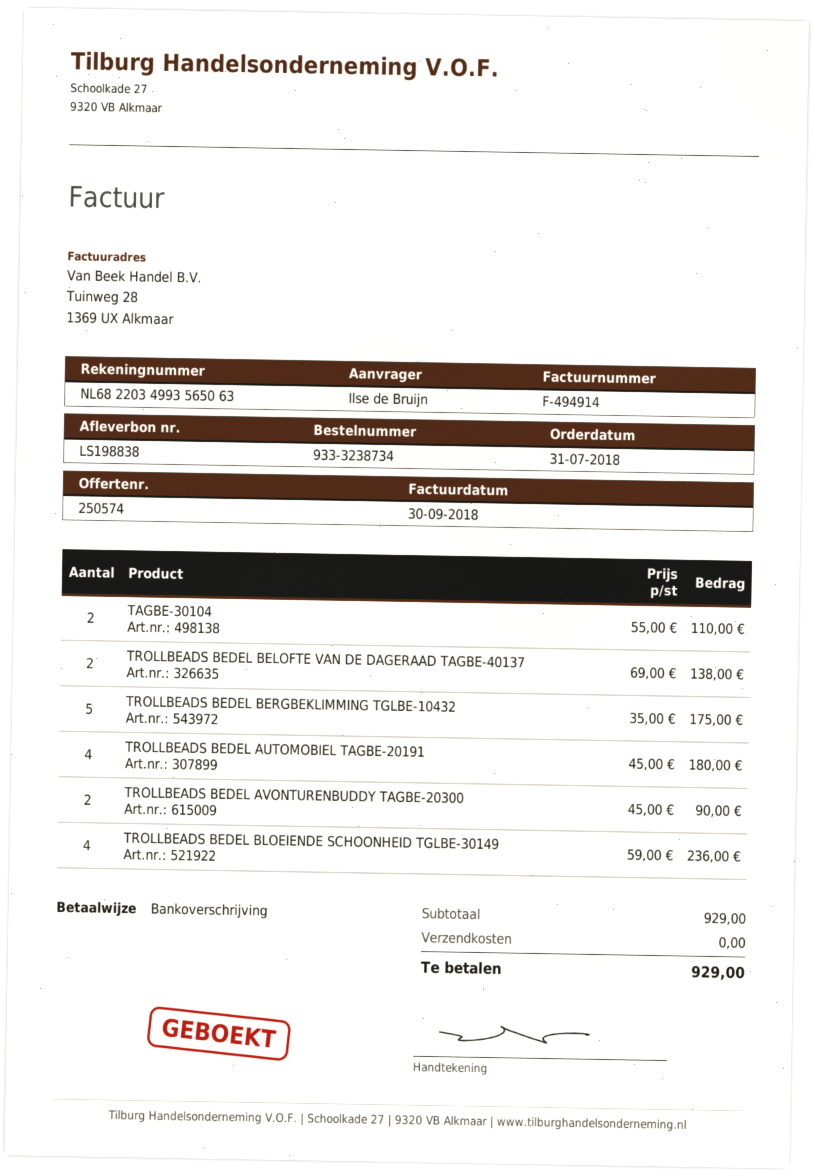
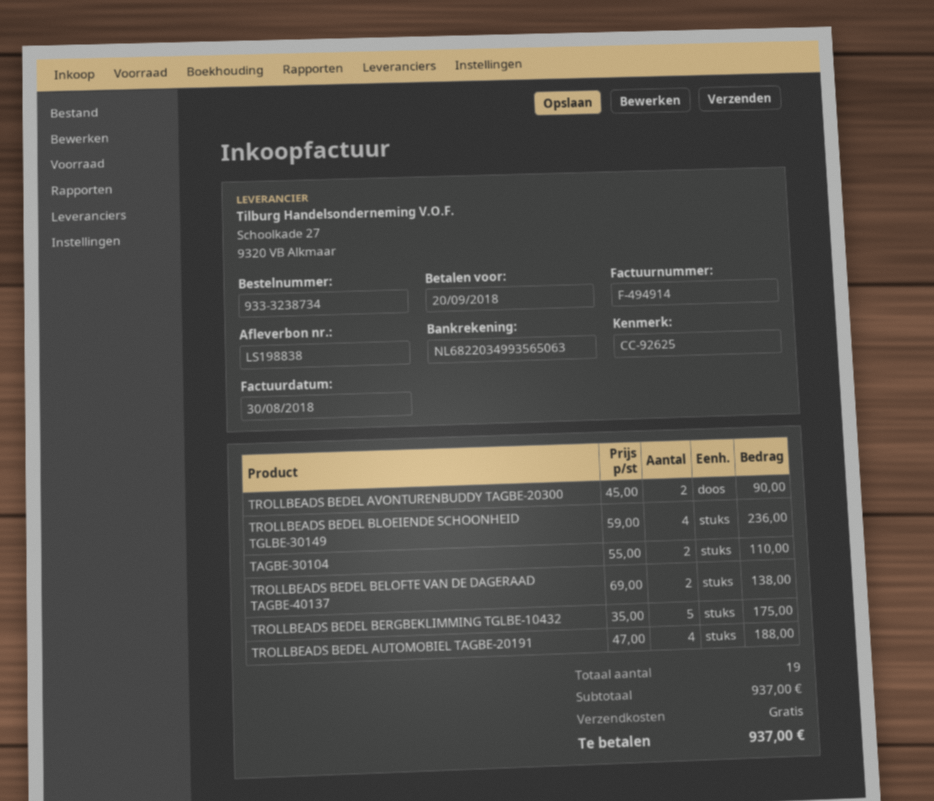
invoice date: 2018-09-30 -> 2018-08-30
TROLLBEADS BEDEL AUTOMOBIEL TAGBE-20191: 4 x 45.00 = 180.00 -> 4 x 47.00 = 188.00
subtotal: 929.00 -> 937.00
total: 929.00 -> 937.00

